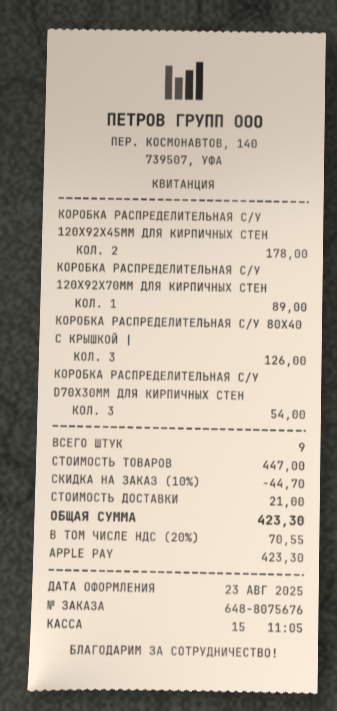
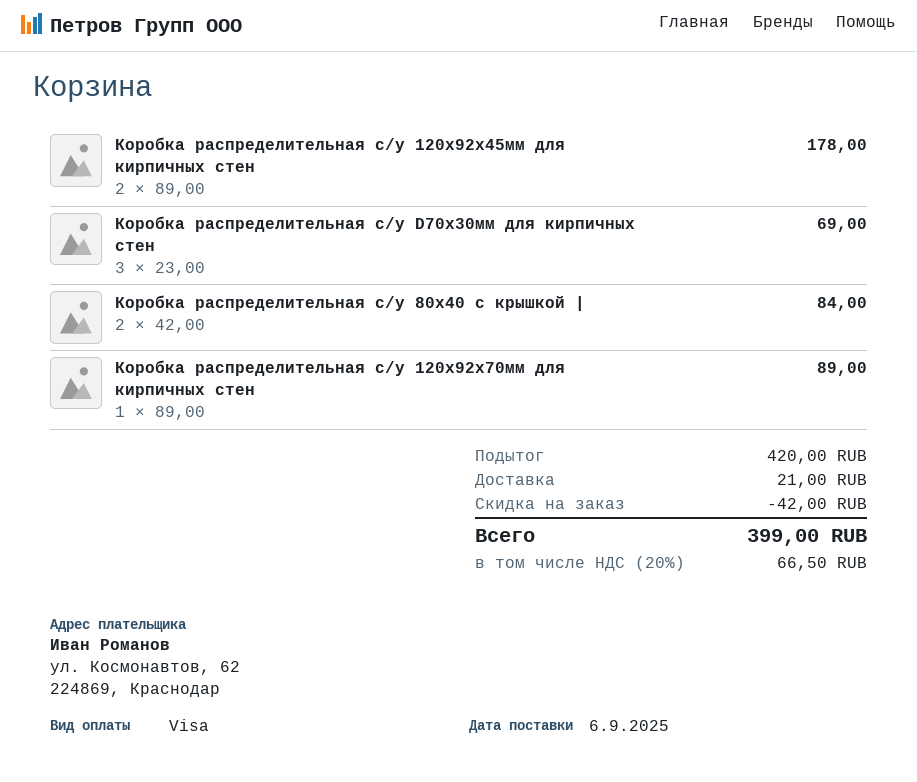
payment method: Apple Pay -> Visa
КОРОБКА РАСПРЕДЕЛИТЕЛЬНАЯ С/У 80Х40 С КРЫШКОЙ |: 3 for 126.00 -> 2 for 84.00
КОРОБКА РАСПРЕДЕЛИТЕЛЬНАЯ С/У D70Х30ММ ДЛЯ КИРПИЧНЫХ СТЕН: 3 for 54.00 -> 3 for 69.00
subtotal: 447.00 -> 420.00
discount: 44.70 -> 42.00
tax: 20% = 70.55 -> 20% = 66.50
total: 423.30 -> 399.00

